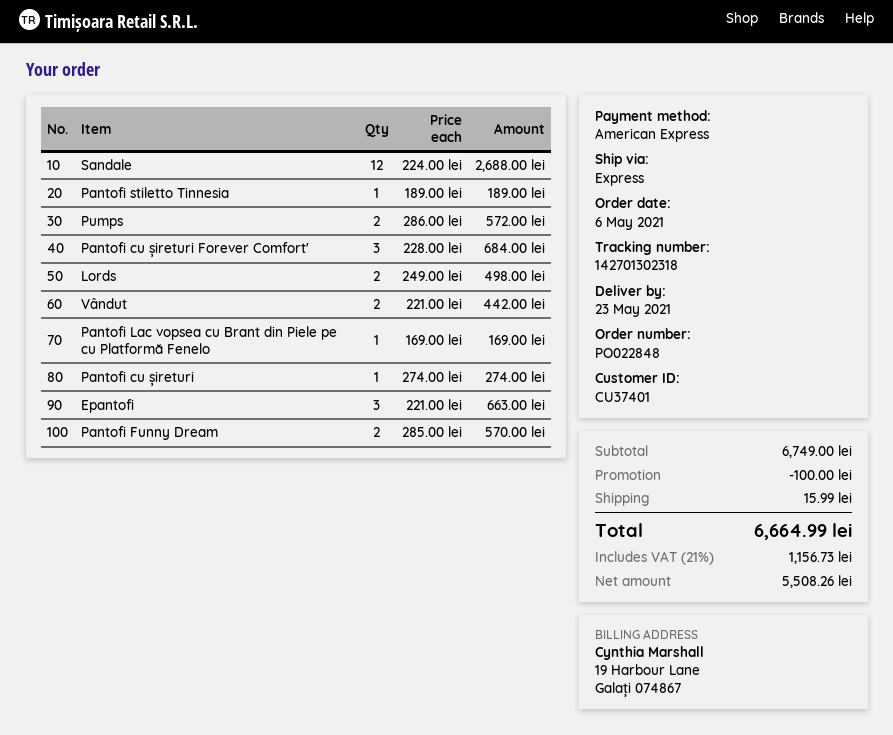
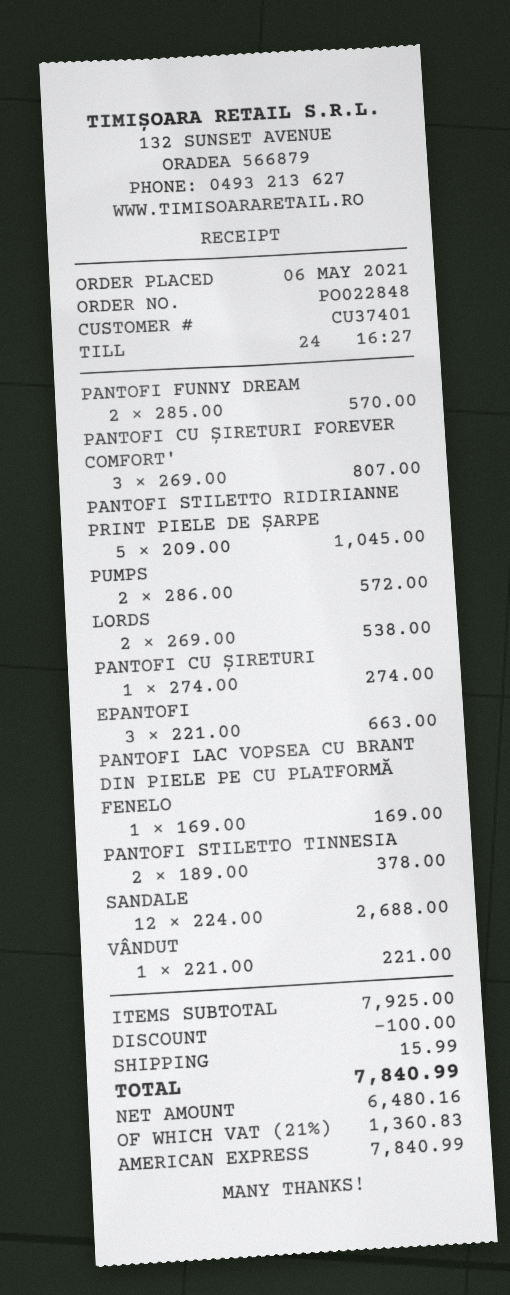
Pantofi stiletto Tinnesia: 1 x 189.00 = 189.00 -> 2 x 189.00 = 378.00
Pantofi cu șireturi Forever Comfort': 3 x 228.00 = 684.00 -> 3 x 269.00 = 807.00
Lords: 2 x 249.00 = 498.00 -> 2 x 269.00 = 538.00
Vândut: 2 x 221.00 = 442.00 -> 1 x 221.00 = 221.00
PANTOFI STILETTO RIDIRIANNE PRINT PIELE DE ȘARPE: none -> 5 x 209.00 = 1045.00
subtotal: 6749.00 -> 7925.00
net: 5508.26 -> 6480.16
tax: 21% = 1156.73 -> 21% = 1360.83
total: 6664.99 -> 7840.99

